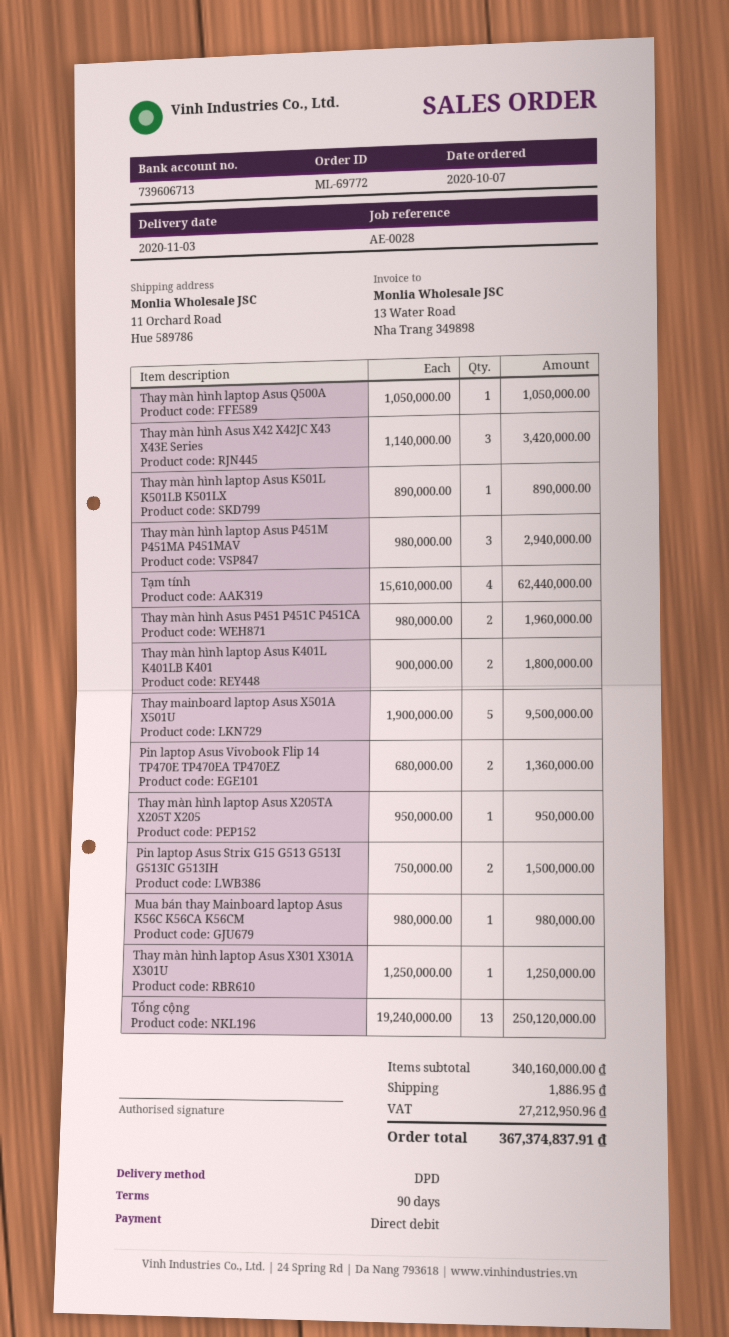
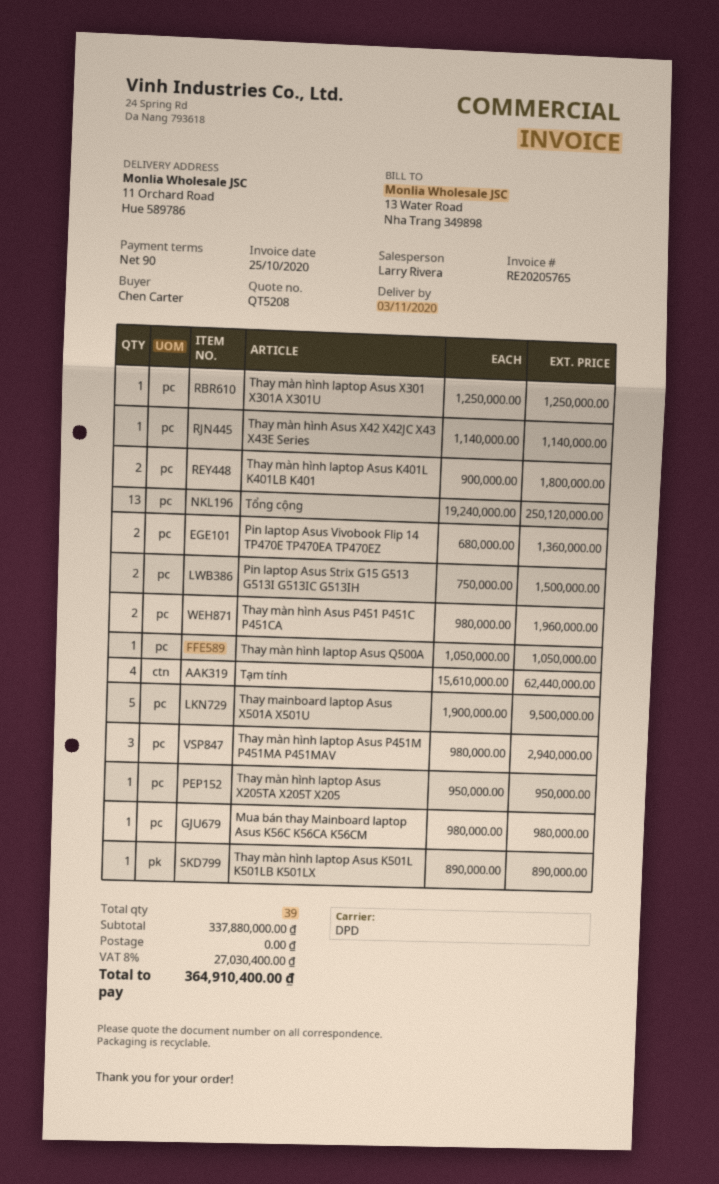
Thay màn hình Asus X42 X42JC X43 X43E Series: 3 x 1140000.00 = 3420000.00 -> 1 x 1140000.00 = 1140000.00
subtotal: 340160000.00 -> 337880000.00
shipping: 1886.95 -> 0.00
tax: 27212950.96 -> 27030400.00
total: 367374837.91 -> 364910400.00

